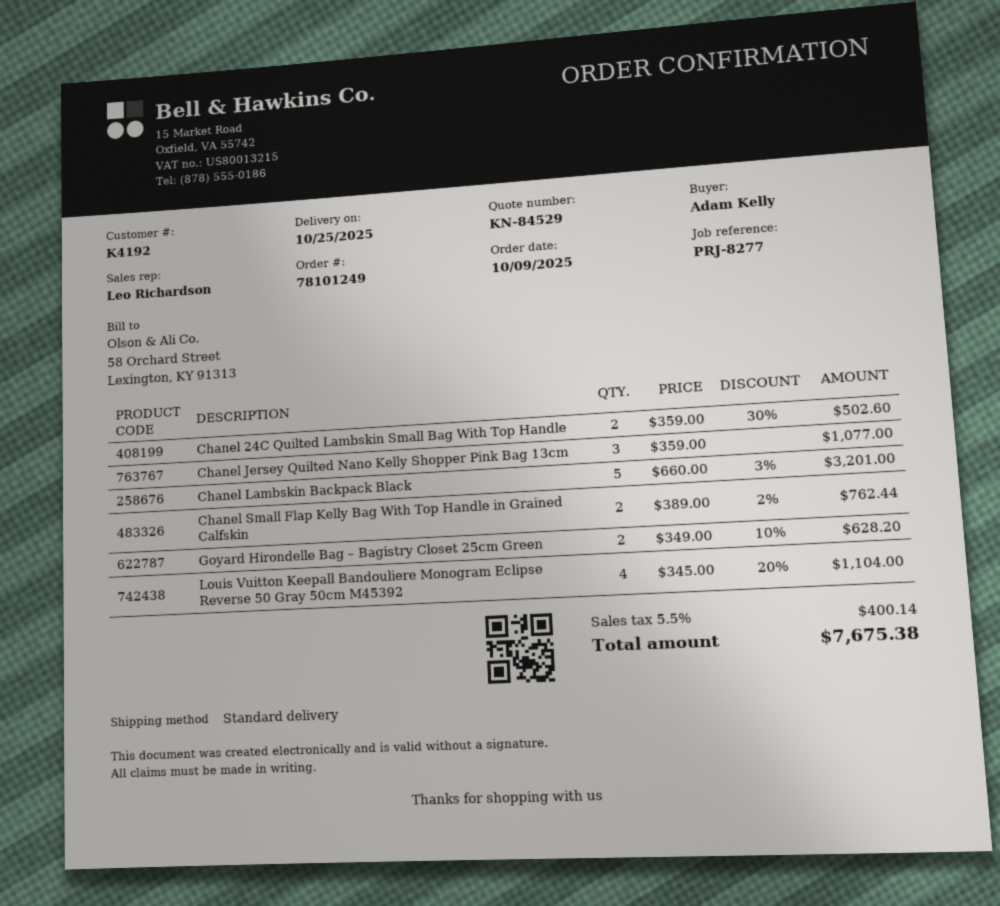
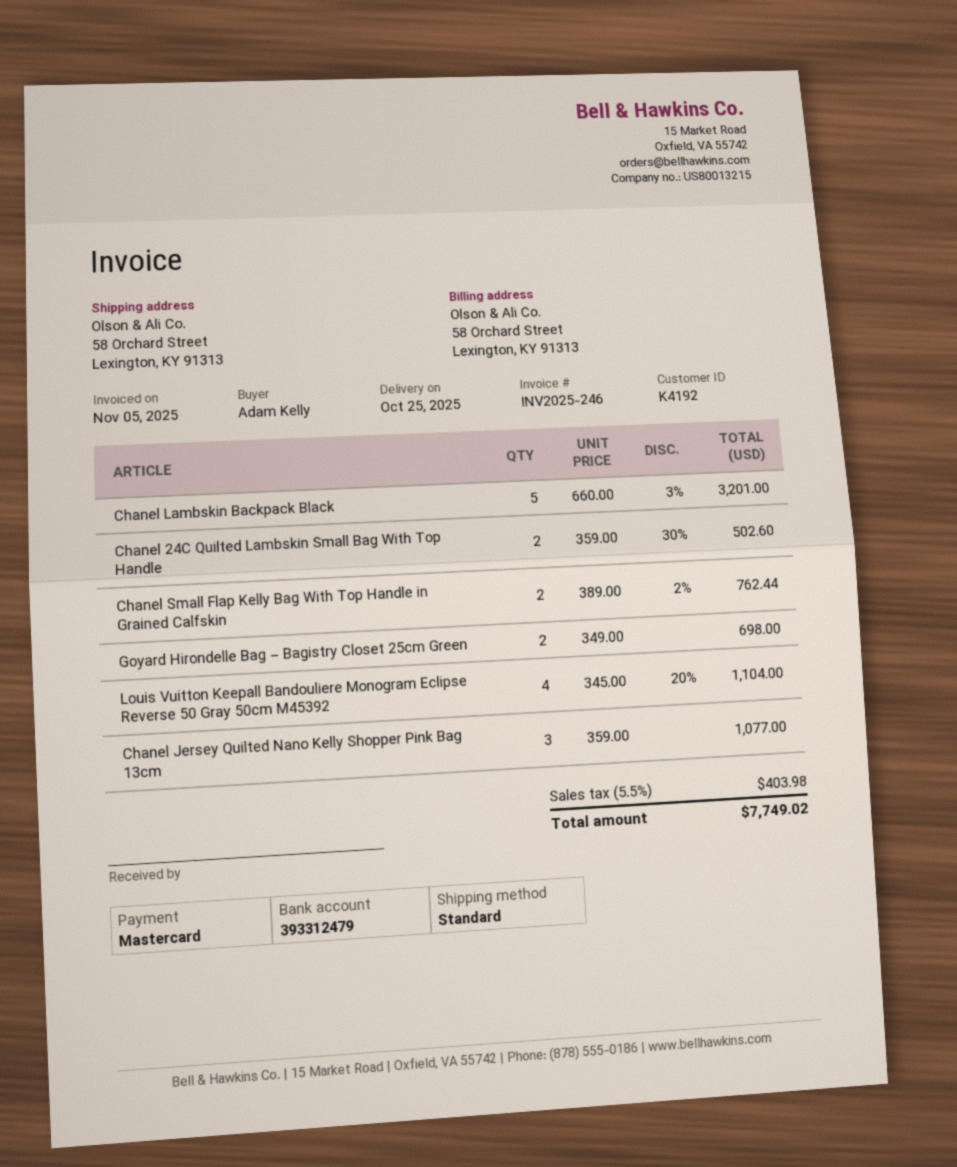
Goyard Hirondelle Bag – Bagistry Closet 25cm Green: 2 x 349.00 - 10% = 628.20 -> 2 x 349.00 = 698.00
tax: 5.5% = 400.14 -> 5.5% = 403.98
total: 7675.38 -> 7749.02

